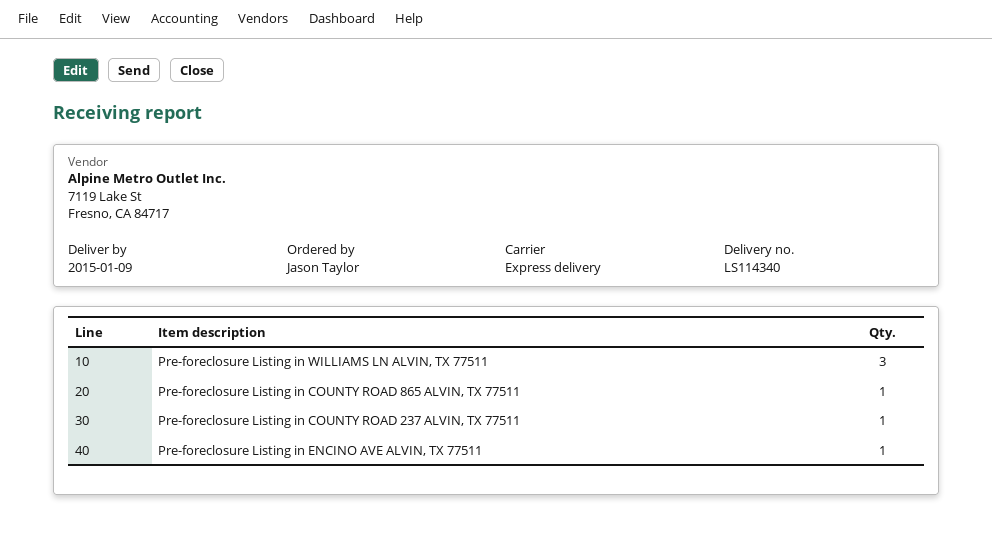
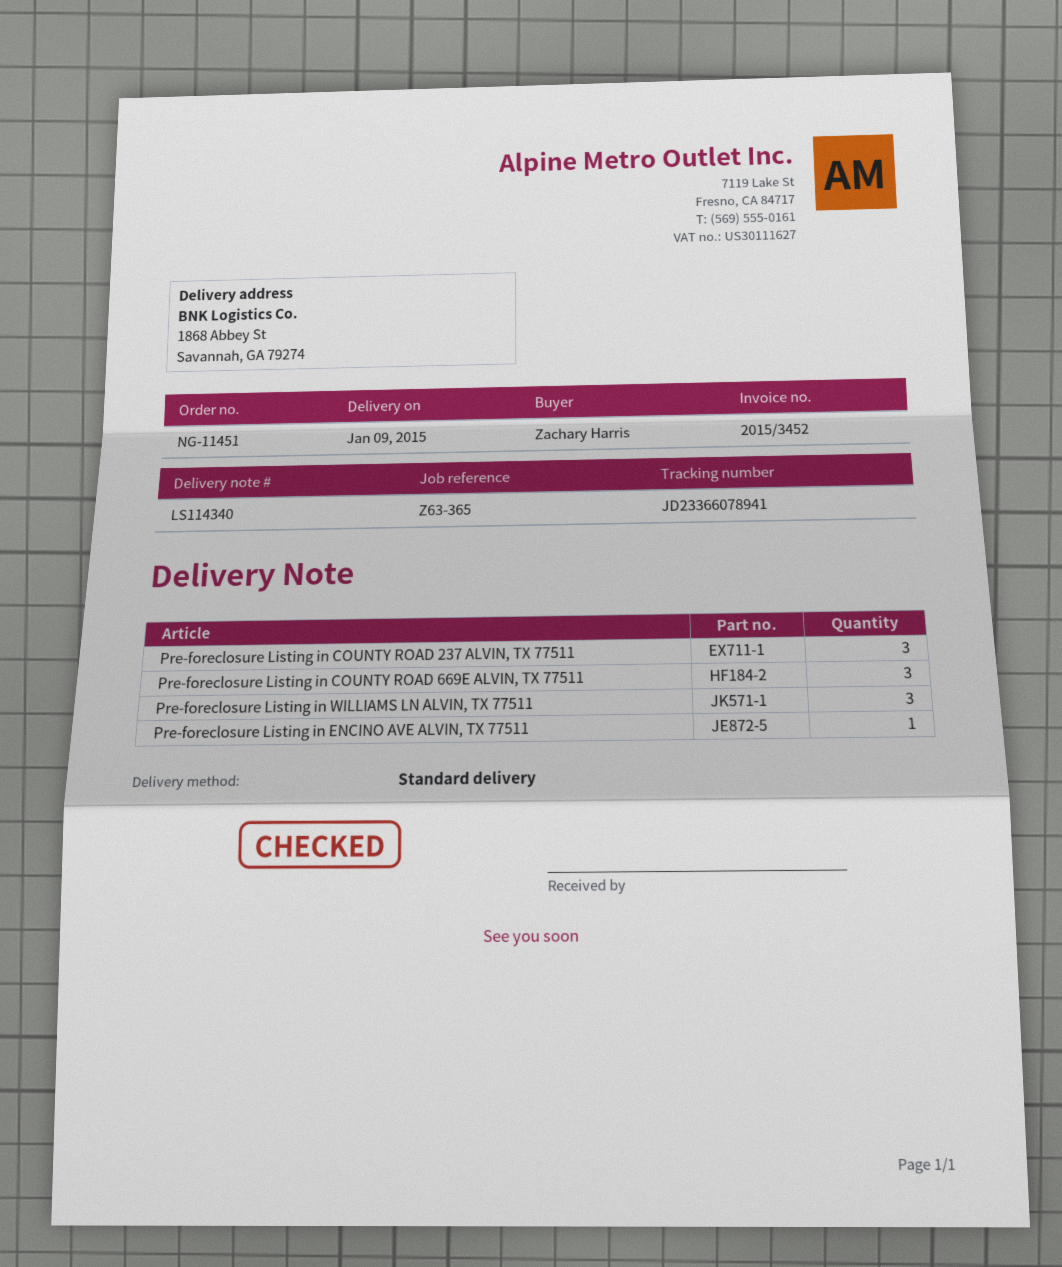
ordered by: Jason Taylor -> Zachary Harris
shipping method: express -> standard
Pre-foreclosure Listing in COUNTY ROAD 865 ALVIN, TX 77511: 1 -> none
Pre-foreclosure Listing in COUNTY ROAD 237 ALVIN, TX 77511: 1 -> 3
Pre-foreclosure Listing in COUNTY ROAD 669E ALVIN, TX 77511: none -> 3

